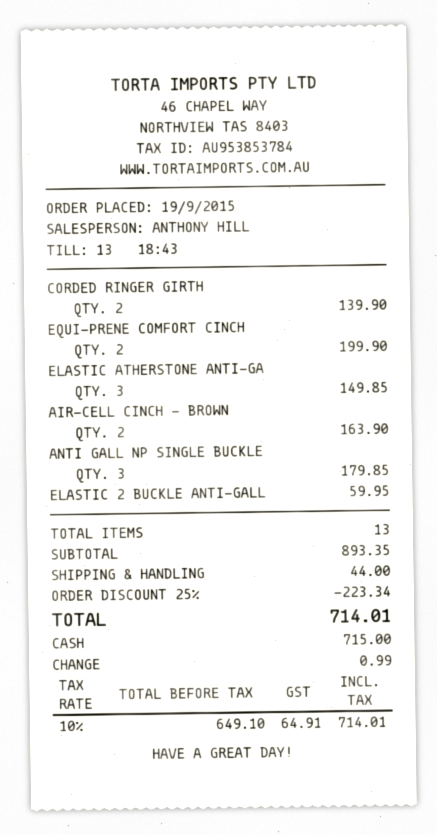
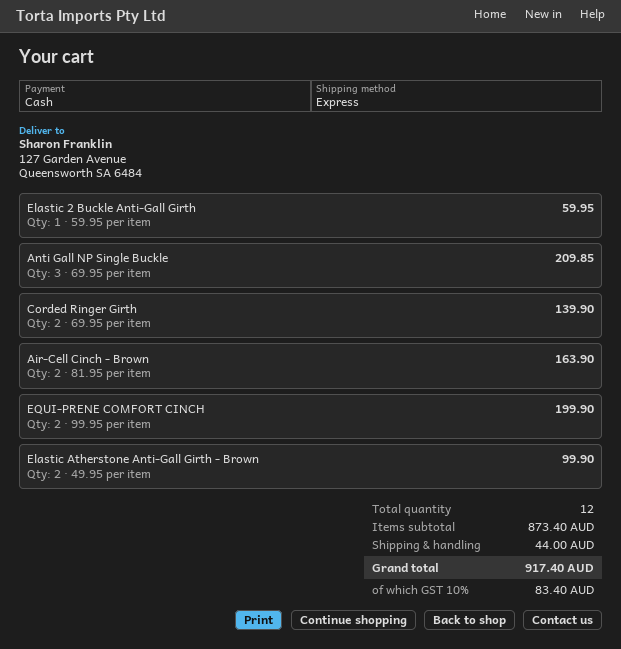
ELASTIC ATHERSTONE ANTI-GA: 3 for 149.85 -> 2 for 99.90
ANTI GALL NP SINGLE BUCKLE: 3 for 179.85 -> 3 for 209.85
total quantity: 13 -> 12
subtotal: 893.35 -> 873.40
discount: 25% = 223.34 -> none
tax: 10% = 64.91 -> 10% = 83.40
total: 714.01 -> 917.40

